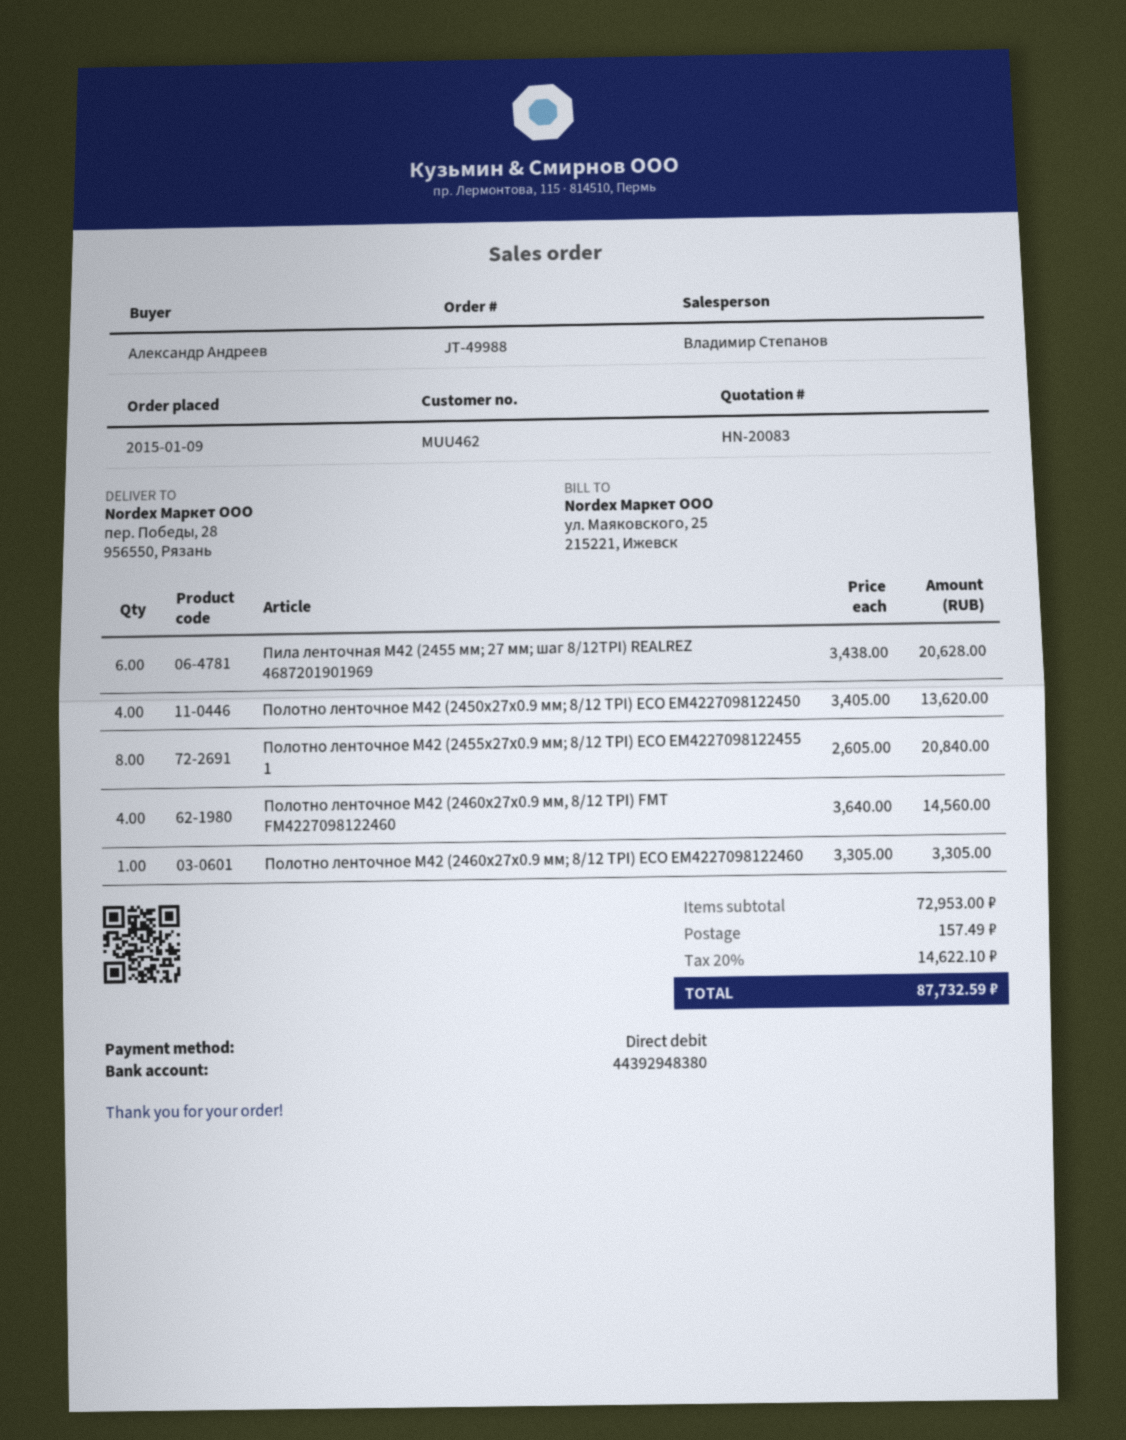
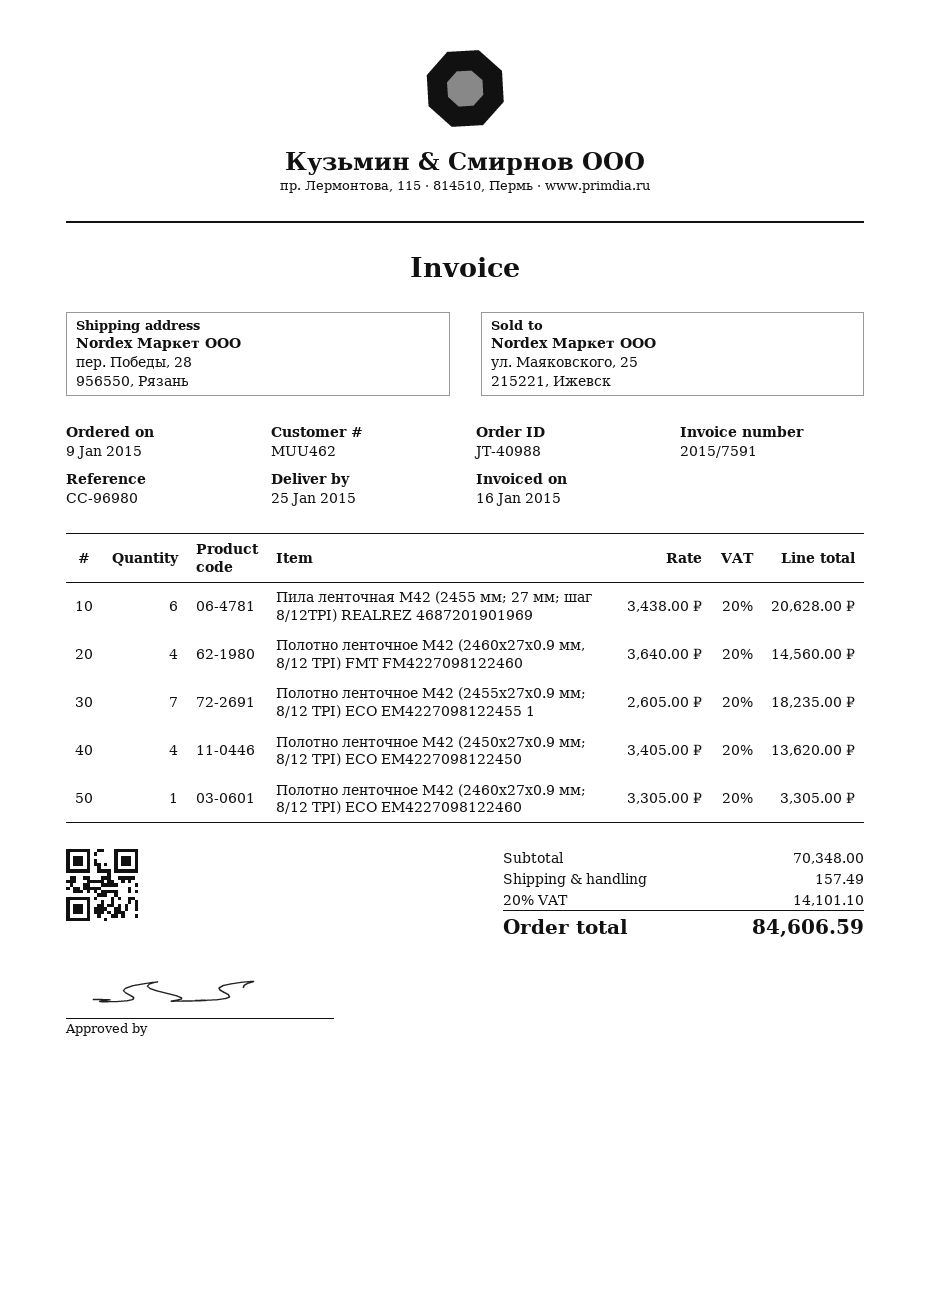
order number: JT-49988 -> JT-40988
Полотно ленточное М42 (2455х27х0.9 мм; 8/12 TPI) ECO EM4227098122455 1: 8 x 2605.00 = 20840.00 -> 7 x 2605.00 = 18235.00
subtotal: 72953.00 -> 70348.00
tax: 20% = 14622.10 -> 20% = 14101.10
total: 87732.59 -> 84606.59

